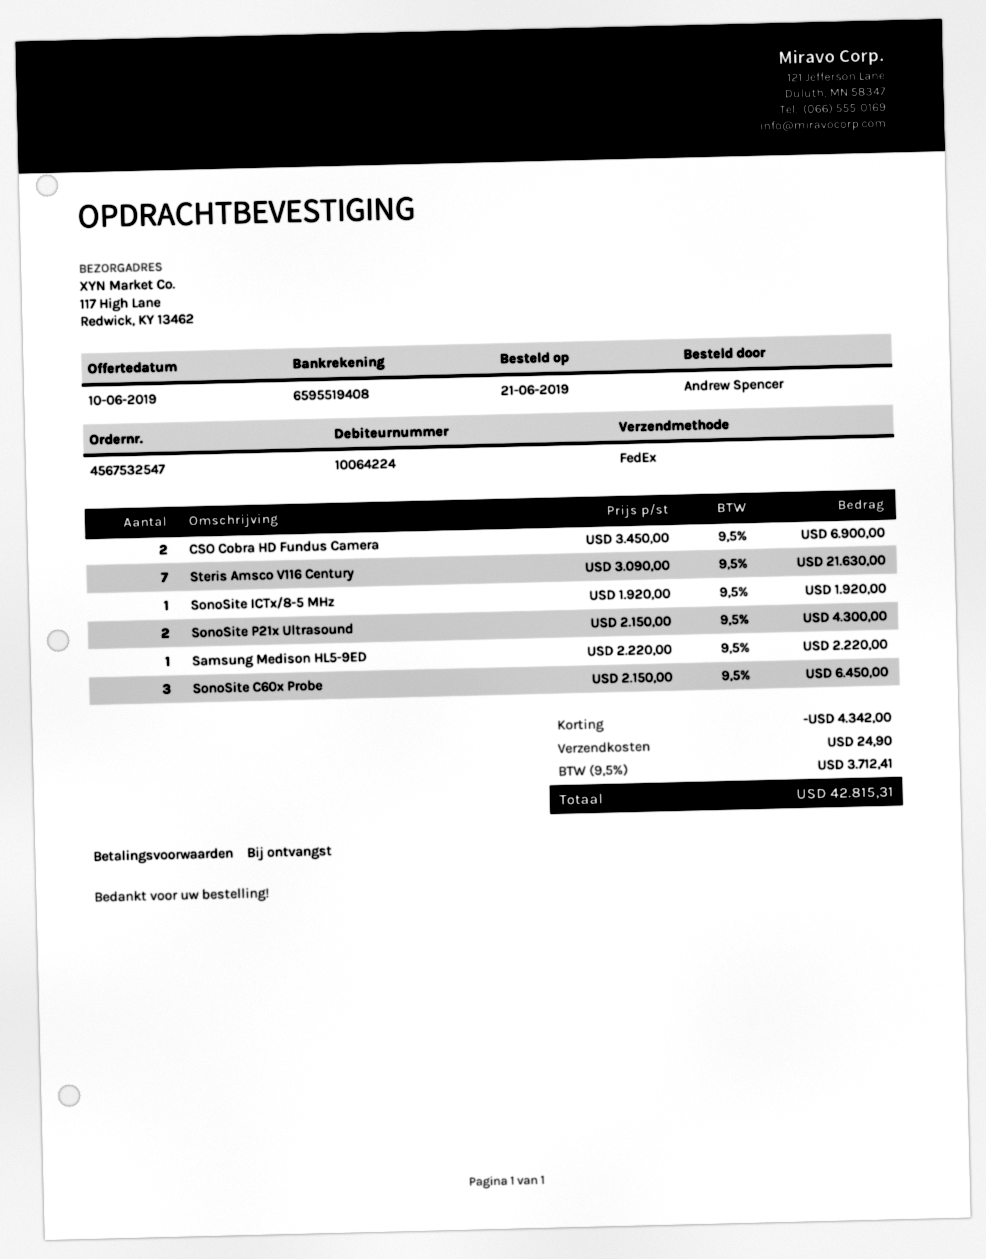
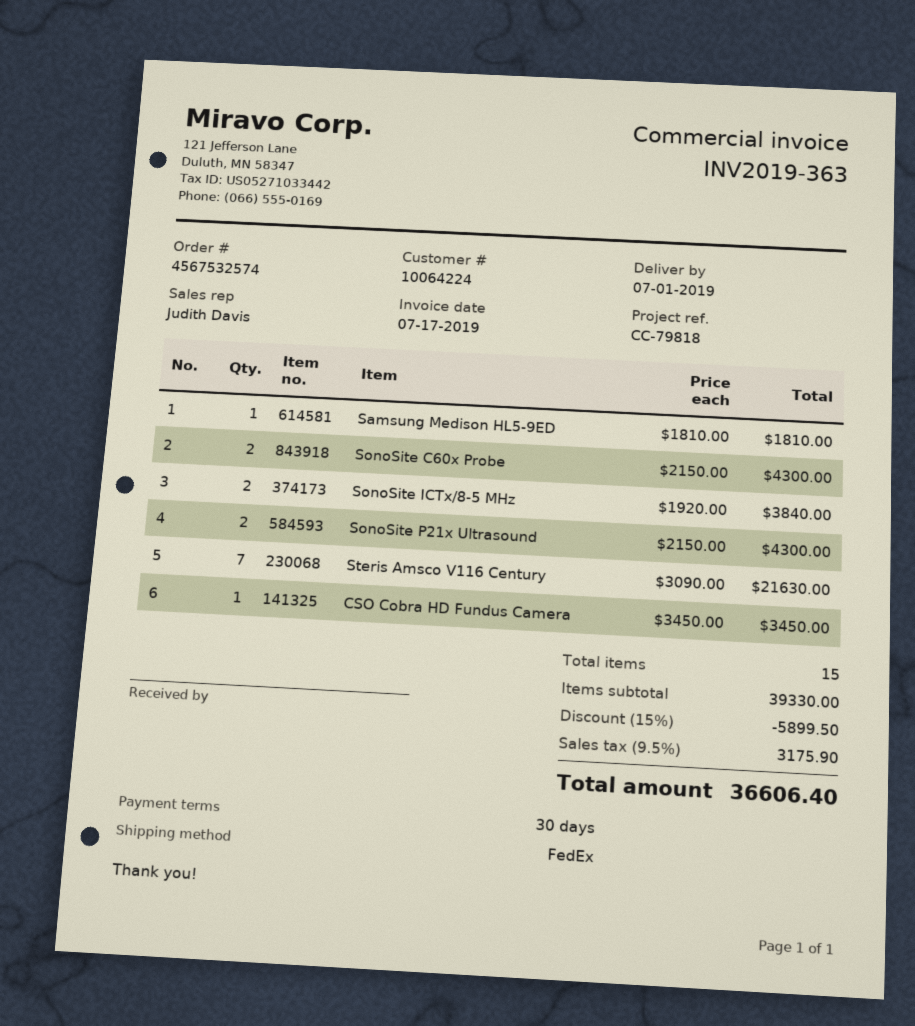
order number: 4567532547 -> 4567532574
payment terms: on receipt -> 30 days
CSO Cobra HD Fundus Camera: 2 x 3450.00 = 6900.00 -> 1 x 3450.00 = 3450.00
SonoSite ICTx/8-5 MHz: 1 x 1920.00 = 1920.00 -> 2 x 1920.00 = 3840.00
Samsung Medison HL5-9ED: 1 x 2220.00 = 2220.00 -> 1 x 1810.00 = 1810.00
SonoSite C60x Probe: 3 x 2150.00 = 6450.00 -> 2 x 2150.00 = 4300.00
discount: 4342.00 -> 5899.50
shipping: 24.90 -> none
tax: 9.5% = 3712.41 -> 9.5% = 3175.90
total: 42815.31 -> 36606.40

